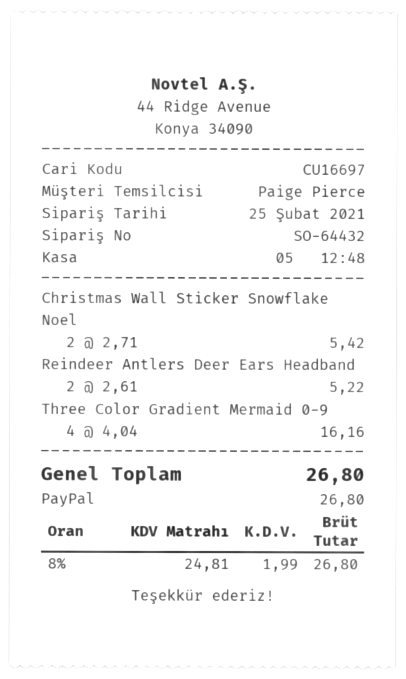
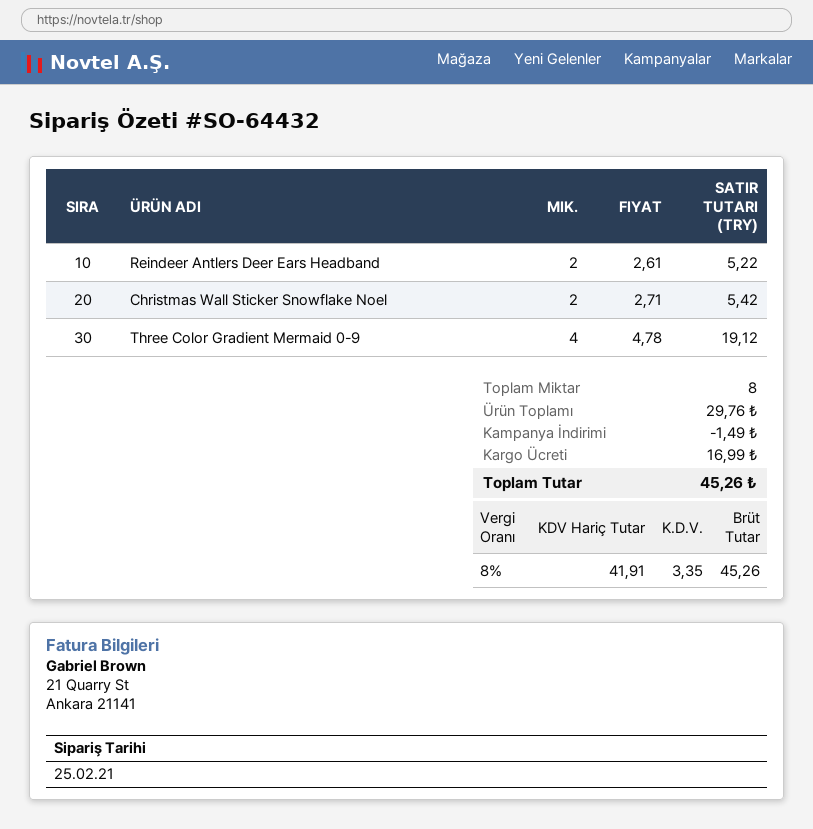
Three Color Gradient Mermaid 0-9: 4 x 4.04 = 16.16 -> 4 x 4.78 = 19.12
discount: none -> 1.49
shipping: none -> 16.99
net: 24.81 -> 41.91
tax: 8% = 1.99 -> 8% = 3.35
total: 26.80 -> 45.26

